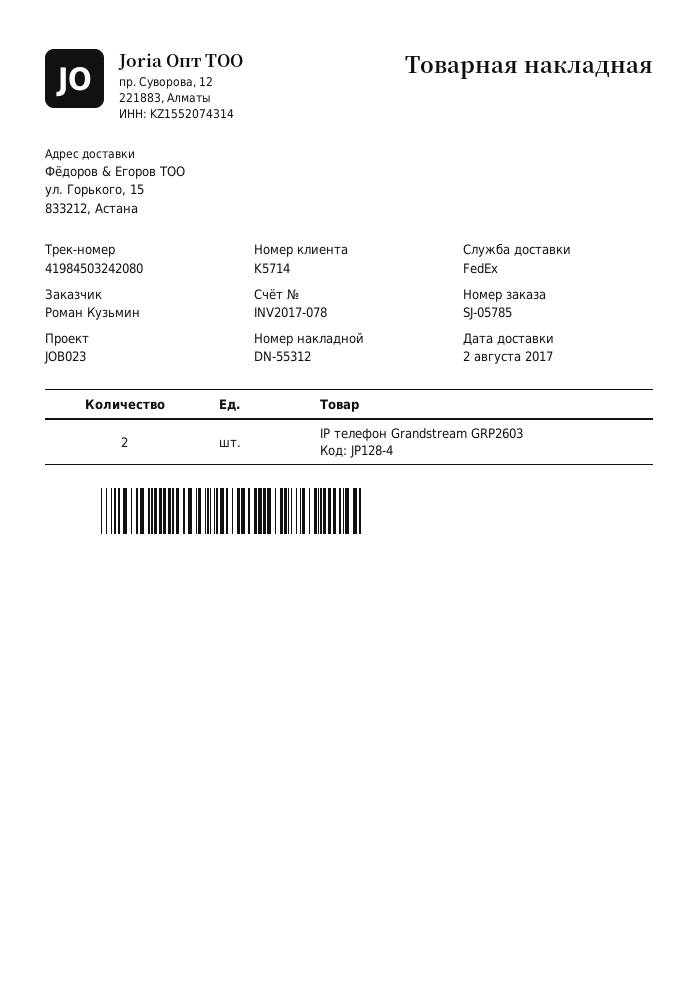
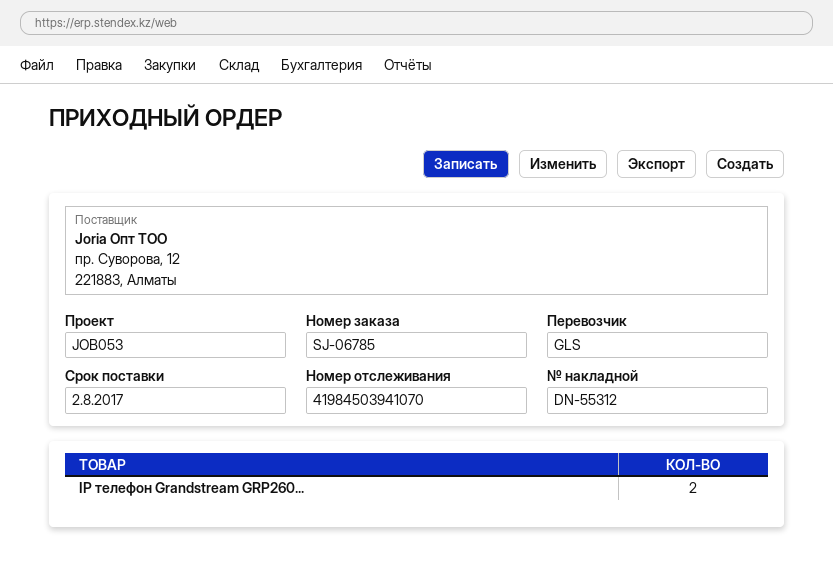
order number: SJ-05785 -> SJ-06785
reference: JOB023 -> JOB053
shipping method: FedEx -> GLS
tracking number: 41984503242080 -> 41984503941070

